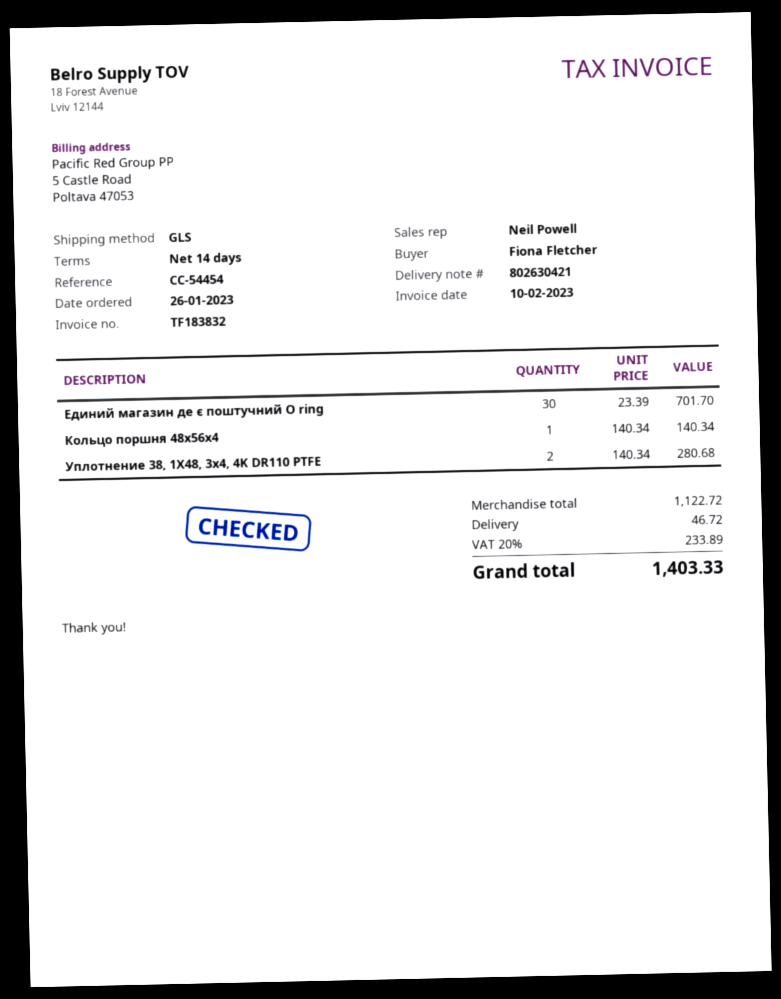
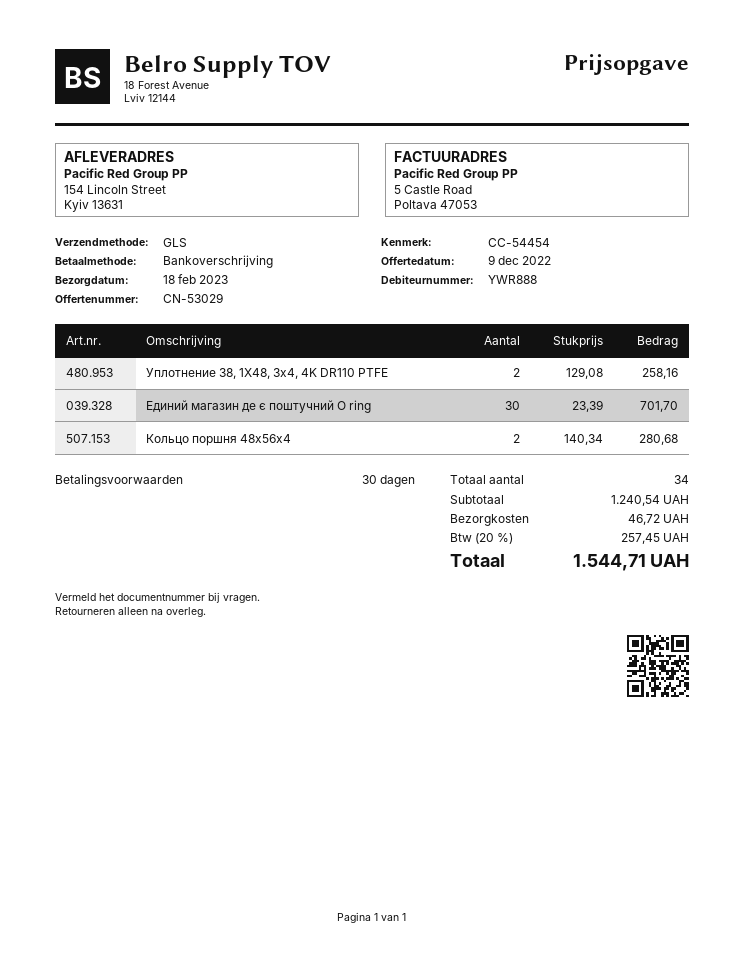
payment terms: 14 days -> 30 days
Кольцо поршня 48x56x4: 1 x 140.34 = 140.34 -> 2 x 140.34 = 280.68
Уплотнение 38, 1X48, 3x4, 4K DR110 PTFE: 2 x 140.34 = 280.68 -> 2 x 129.08 = 258.16
subtotal: 1122.72 -> 1240.54
tax: 20% = 233.89 -> 20% = 257.45
total: 1403.33 -> 1544.71

